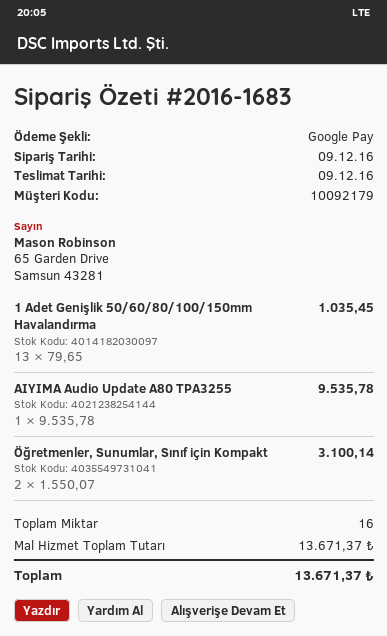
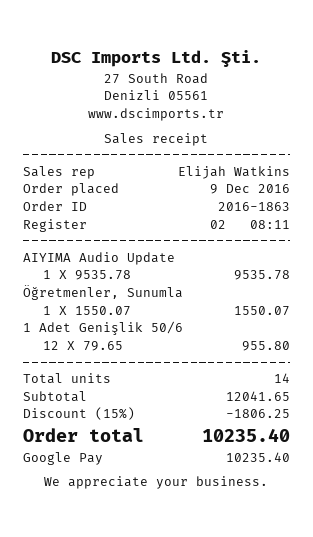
order number: 2016-1683 -> 2016-1863
1 Adet Genişlik 50/60/80/100/150mm Havalandırma: 13 x 79.65 = 1035.45 -> 12 x 79.65 = 955.80
Öğretmenler, Sunumlar, Sınıf için Kompakt: 2 x 1550.07 = 3100.14 -> 1 x 1550.07 = 1550.07
total quantity: 16 -> 14
subtotal: 13671.37 -> 12041.65
discount: none -> 15% = 1806.25
total: 13671.37 -> 10235.40

